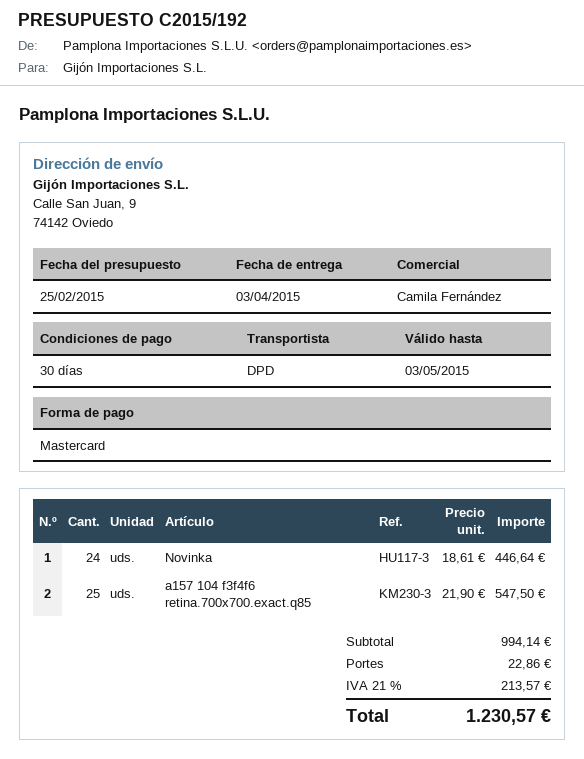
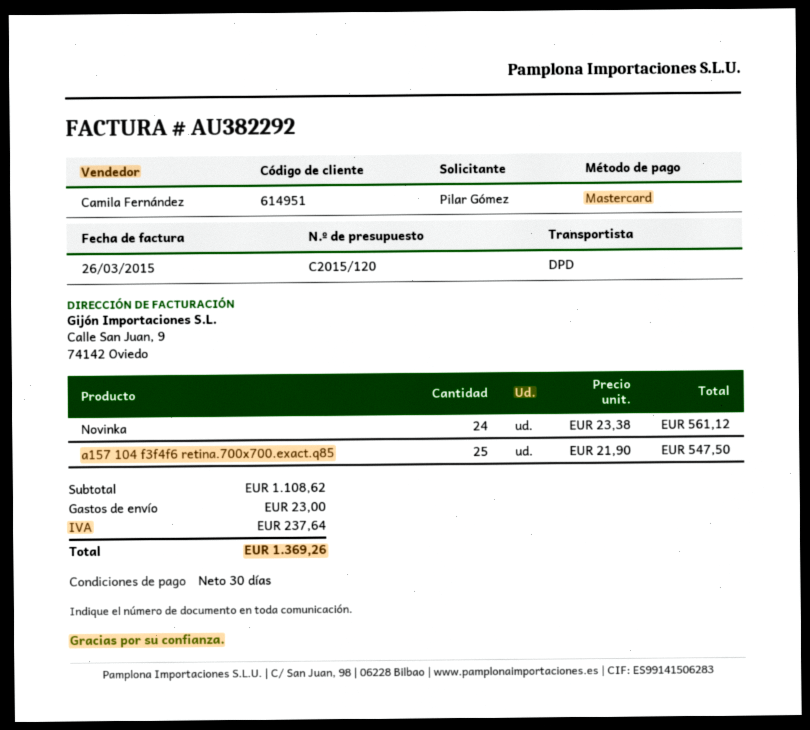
quote number: C2015/192 -> C2015/120
Novinka: 24 x 18.61 = 446.64 -> 24 x 23.38 = 561.12
subtotal: 994.14 -> 1108.62
shipping: 22.86 -> 23.00
tax: 213.57 -> 237.64
total: 1230.57 -> 1369.26

